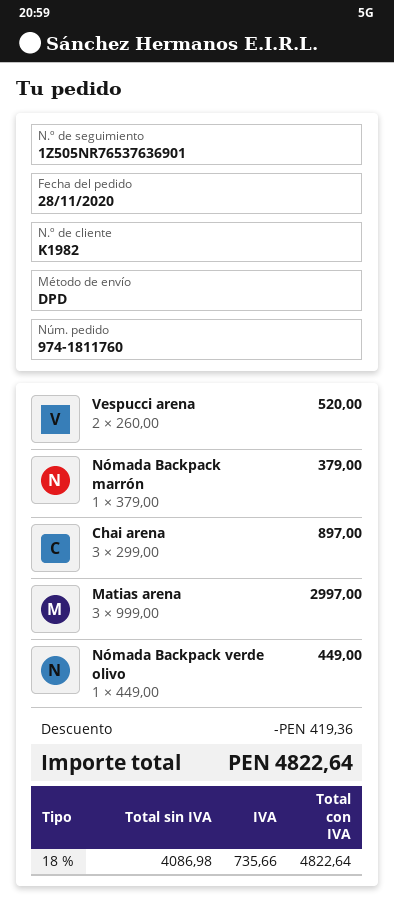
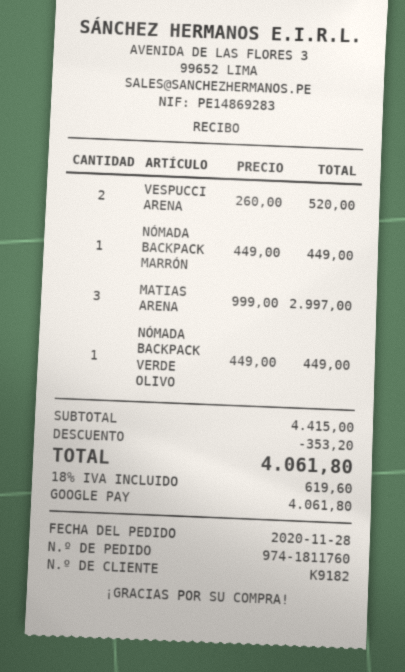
customer number: K1982 -> K9182
Nómada Backpack marrón: 1 x 379.00 = 379.00 -> 1 x 449.00 = 449.00
Chai arena: 3 x 299.00 = 897.00 -> none
discount: 419.36 -> 353.20
tax: 18% = 735.66 -> 18% = 619.60
total: 4822.64 -> 4061.80

